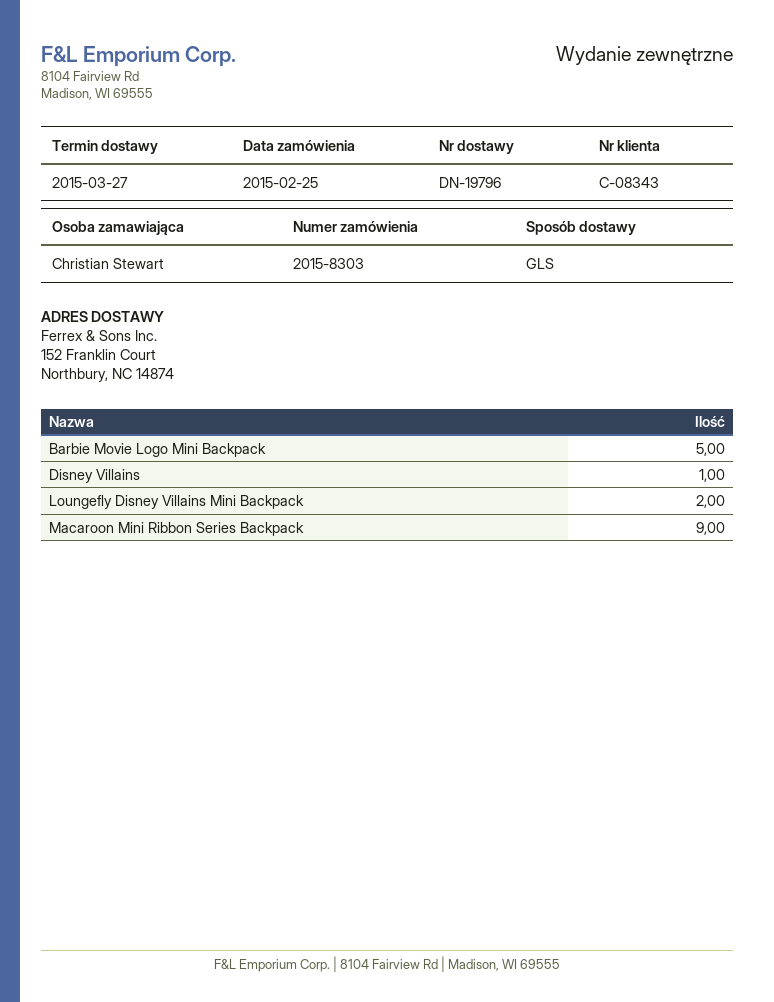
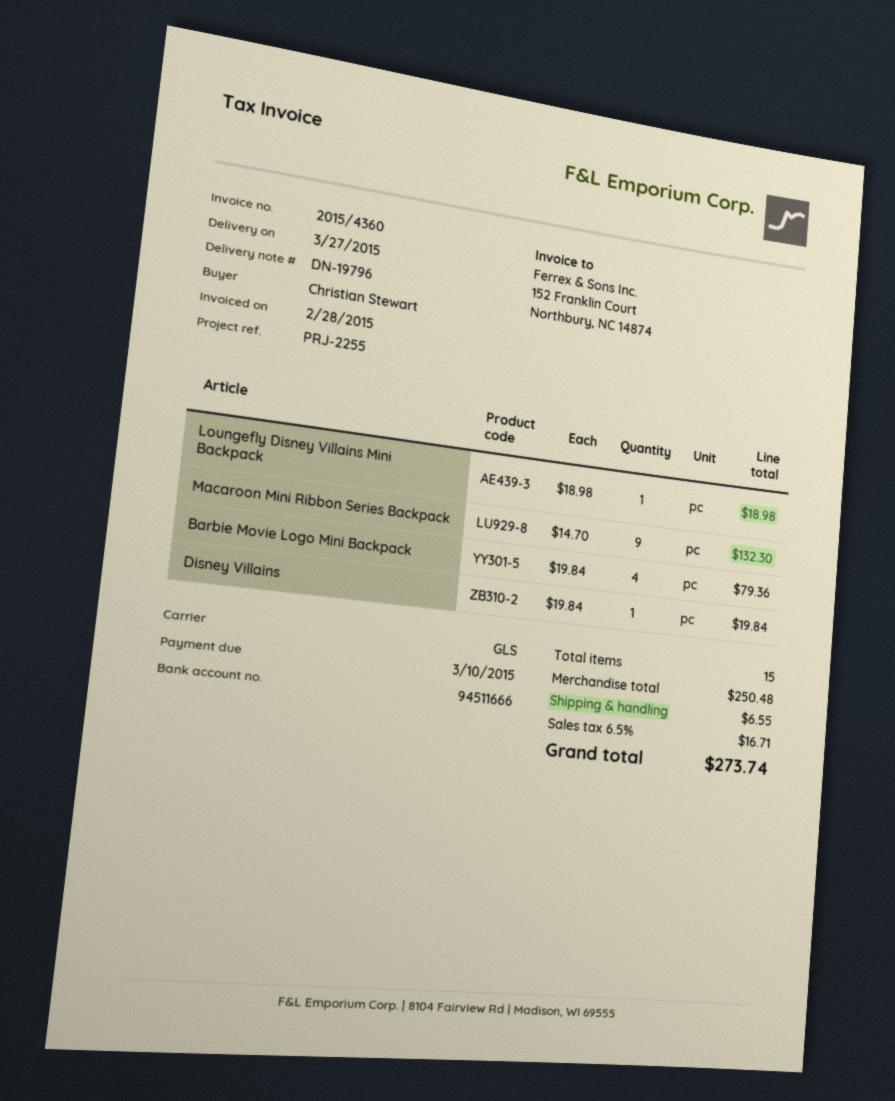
Barbie Movie Logo Mini Backpack: 5 -> 4
Loungefly Disney Villains Mini Backpack: 2 -> 1

